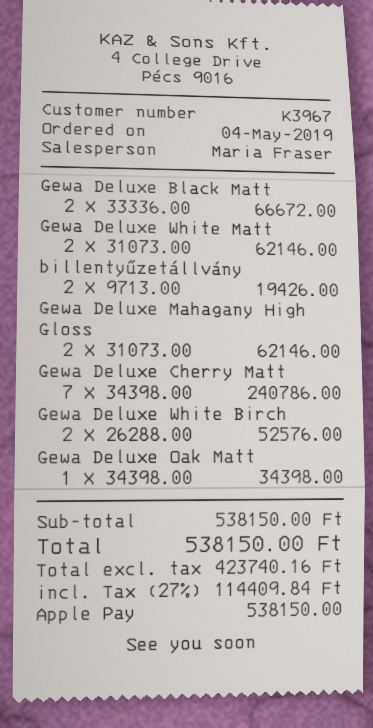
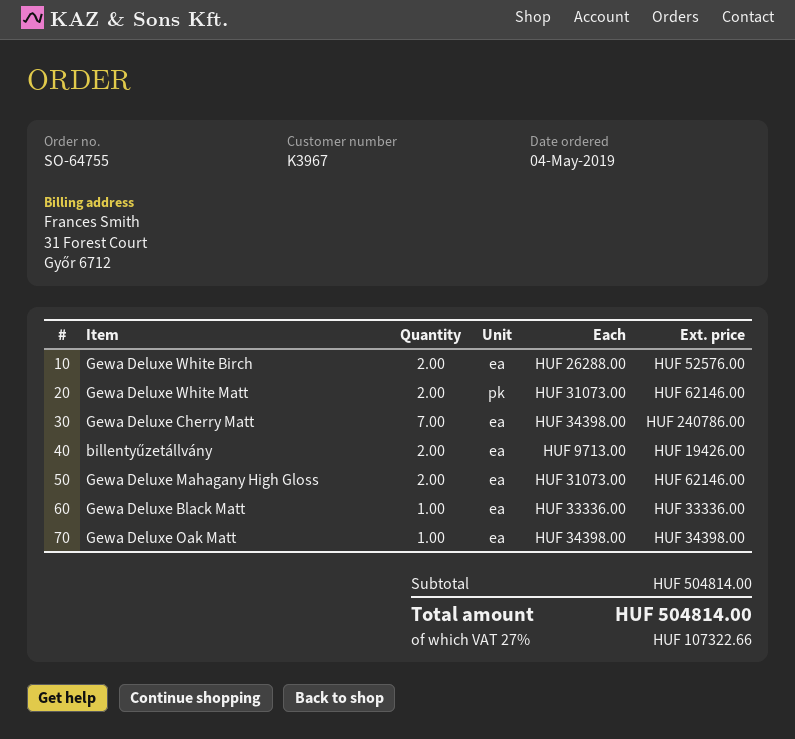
Gewa Deluxe Black Matt: 2 x 33336.00 = 66672.00 -> 1 x 33336.00 = 33336.00
subtotal: 538150.00 -> 504814.00
tax: 27% = 114409.84 -> 27% = 107322.66
total: 538150.00 -> 504814.00

